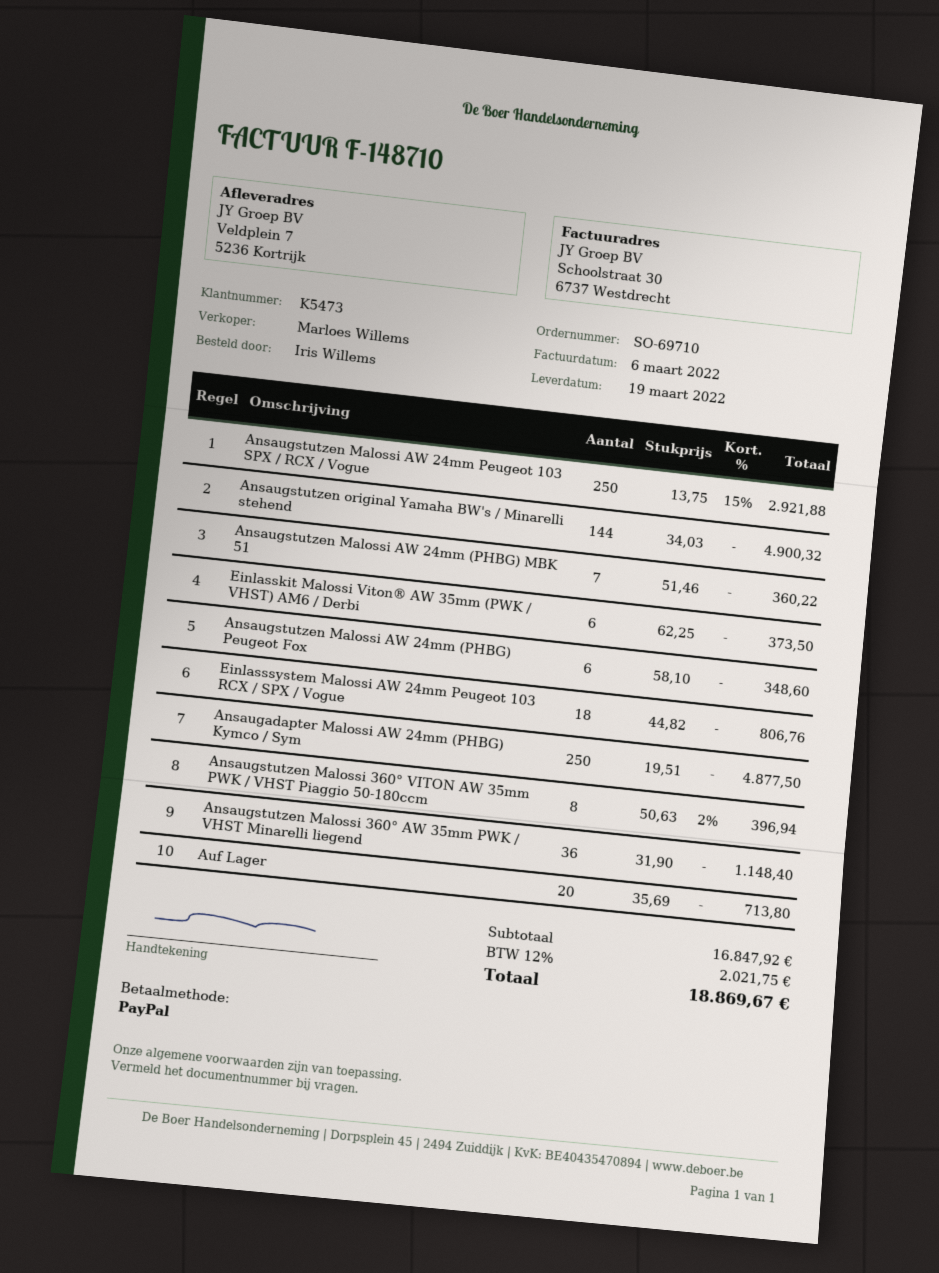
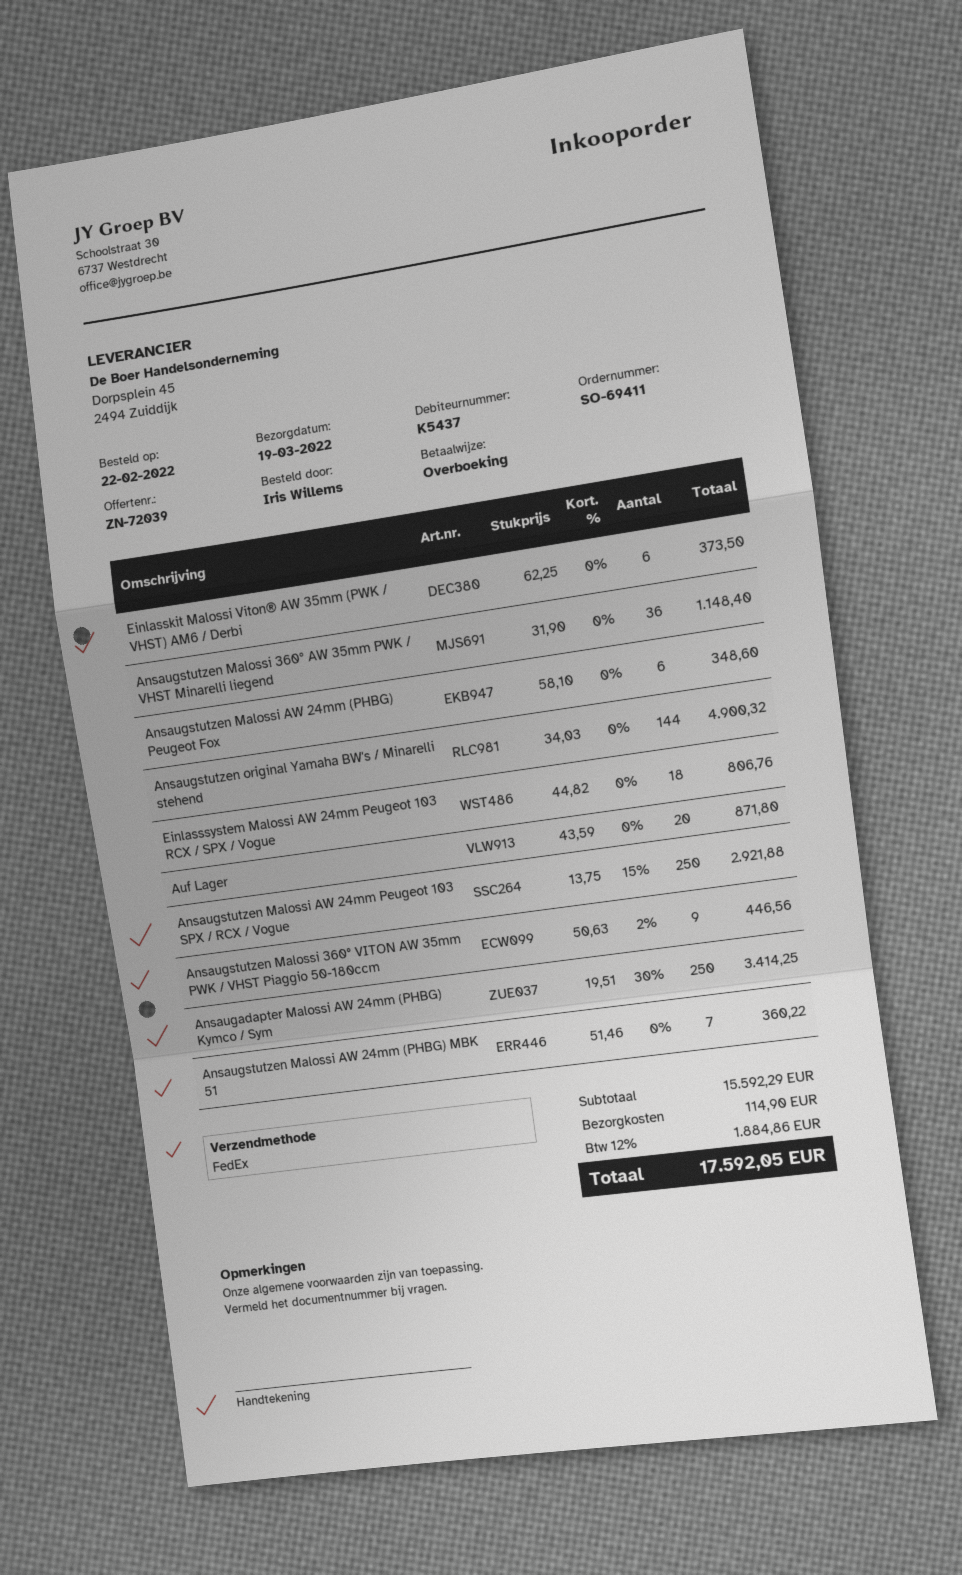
order number: SO-69710 -> SO-69411
customer number: K5473 -> K5437
payment method: PayPal -> bank transfer
Ansaugadapter Malossi AW 24mm (PHBG) Kymco / Sym: 250 x 19.51 = 4877.50 -> 250 x 19.51 - 30% = 3414.25
Ansaugstutzen Malossi 360° VITON AW 35mm PWK / VHST Piaggio 50-180ccm: 8 x 50.63 - 2% = 396.94 -> 9 x 50.63 - 2% = 446.56
Auf Lager: 20 x 35.69 = 713.80 -> 20 x 43.59 = 871.80
subtotal: 16847.92 -> 15592.29
shipping: none -> 114.90
tax: 12% = 2021.75 -> 12% = 1884.86
total: 18869.67 -> 17592.05

